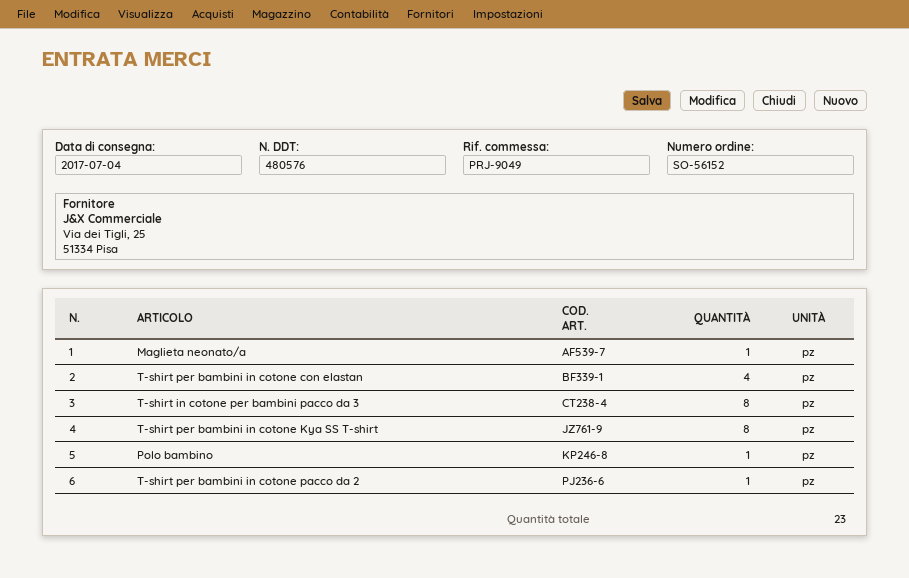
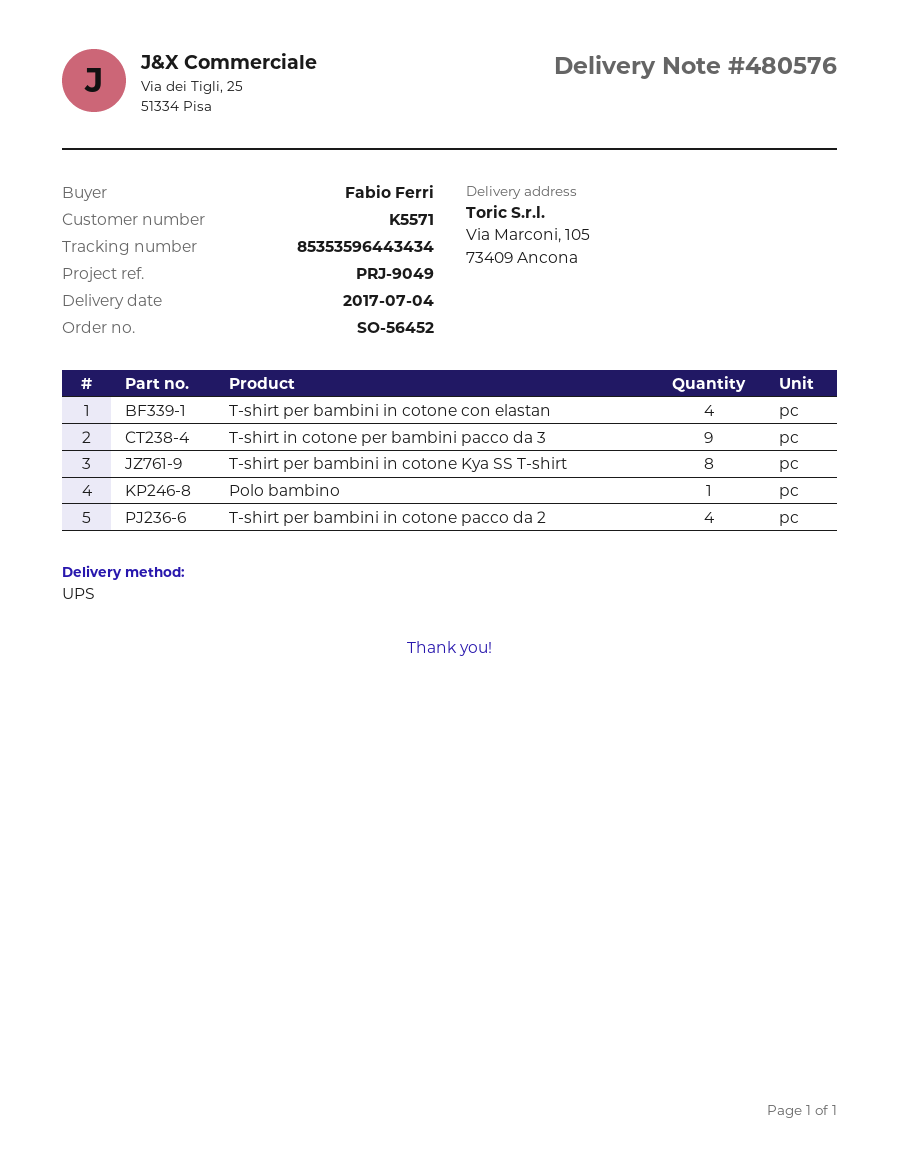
order number: SO-56152 -> SO-56452
Maglieta neonato/a: 1 -> none
T-shirt in cotone per bambini pacco da 3: 8 -> 9
T-shirt per bambini in cotone pacco da 2: 1 -> 4

